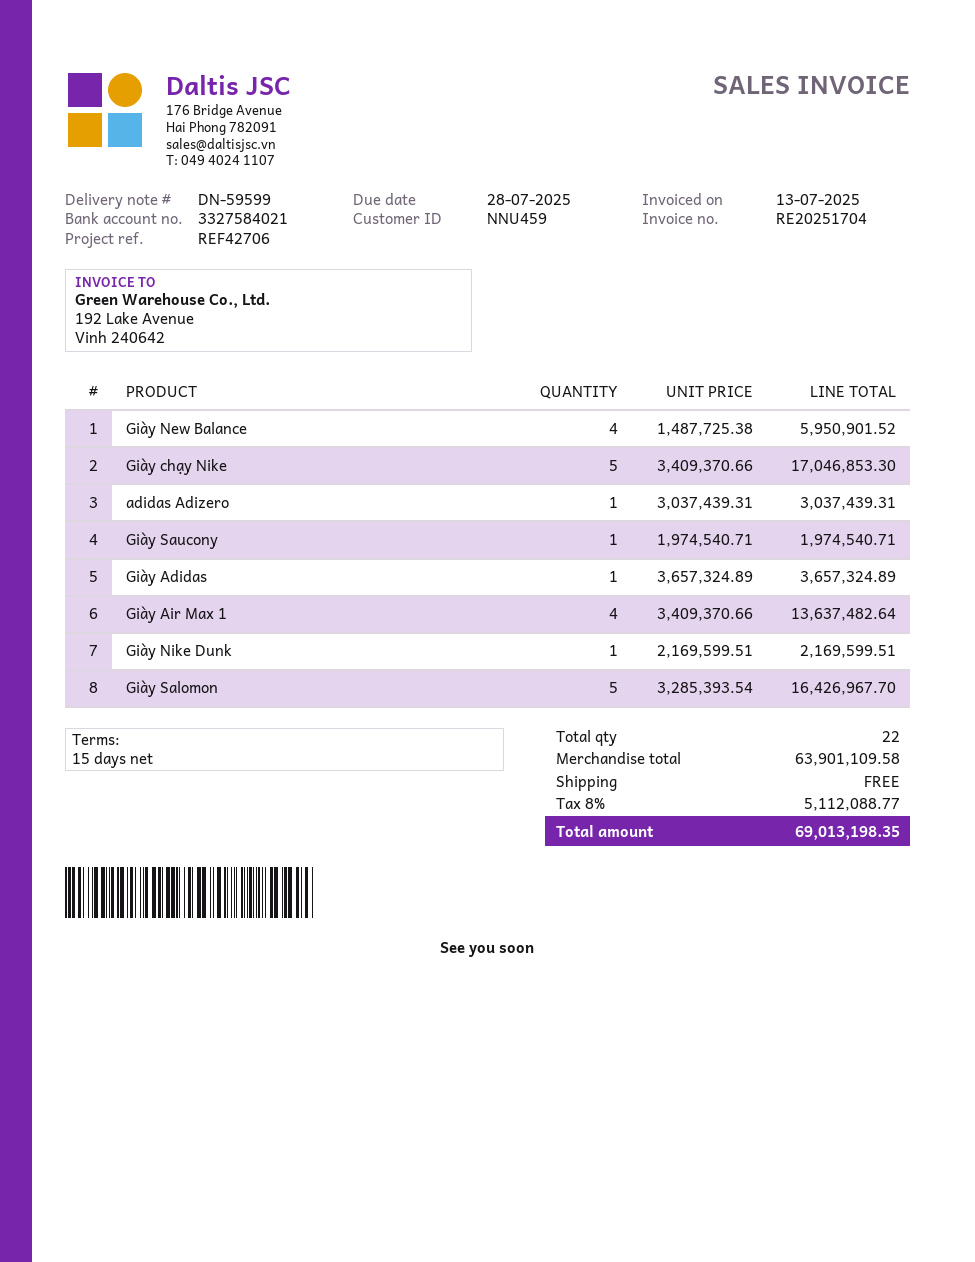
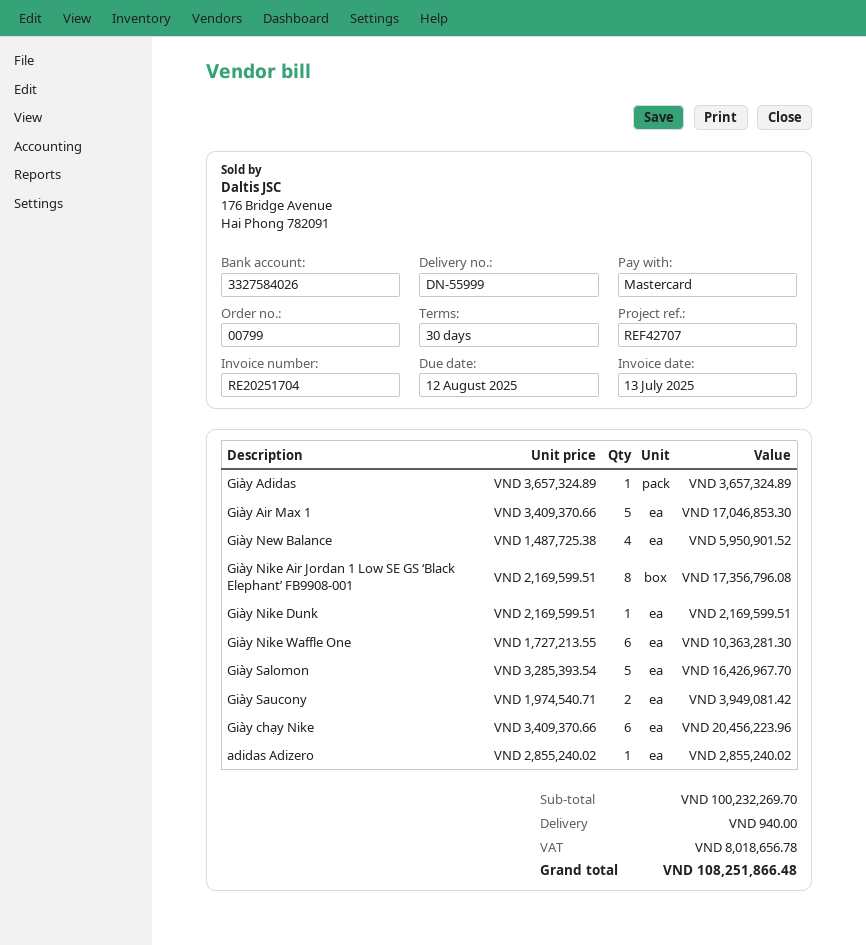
delivery note number: DN-59599 -> DN-55999
payment terms: 15 days -> 30 days
due date: 2025-07-28 -> 2025-08-12
reference: REF42706 -> REF42707
bank account: 3327584021 -> 3327584026
Giày chạy Nike: 5 x 3409370.66 = 17046853.30 -> 6 x 3409370.66 = 20456223.96
adidas Adizero: 1 x 3037439.31 = 3037439.31 -> 1 x 2855240.02 = 2855240.02
Giày Saucony: 1 x 1974540.71 = 1974540.71 -> 2 x 1974540.71 = 3949081.42
Giày Air Max 1: 4 x 3409370.66 = 13637482.64 -> 5 x 3409370.66 = 17046853.30
Giày Nike Air Jordan 1 Low SE GS ‘Black Elephant’ FB9908-001: none -> 8 x 2169599.51 = 17356796.08
Giày Nike Waffle One: none -> 6 x 1727213.55 = 10363281.30
subtotal: 63901109.58 -> 100232269.70
shipping: 0.00 -> 940.00
tax: 5112088.77 -> 8018656.78
total: 69013198.35 -> 108251866.48

